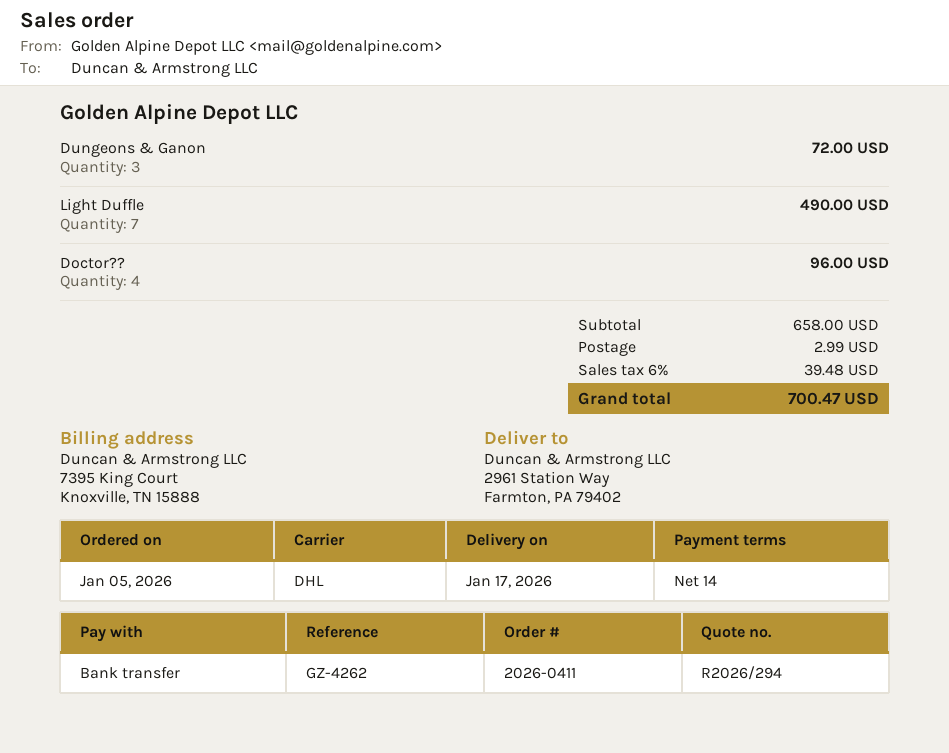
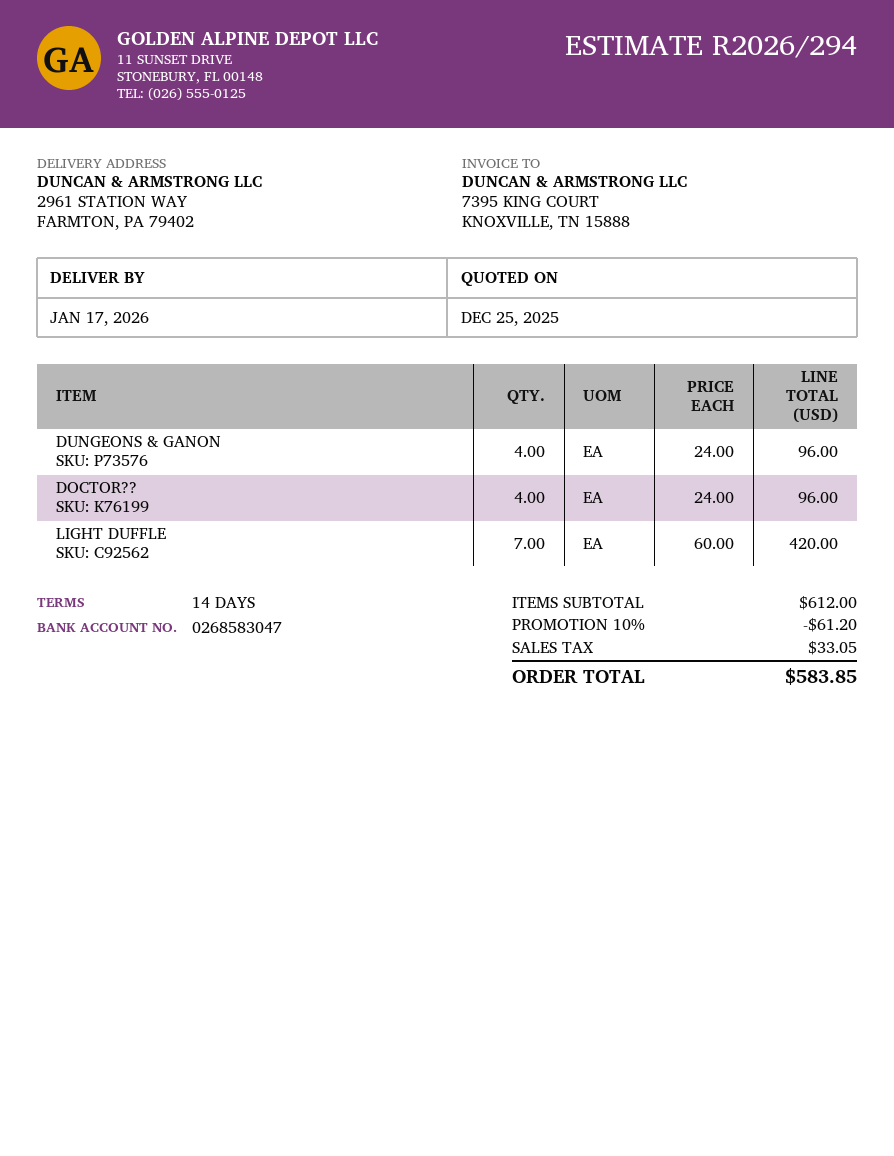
Dungeons & Ganon: 3 for 72.00 -> 4 for 96.00
Light Duffle: 7 for 490.00 -> 7 for 420.00
subtotal: 658.00 -> 612.00
discount: none -> 10% = 61.20
shipping: 2.99 -> none
tax: 39.48 -> 33.05
total: 700.47 -> 583.85

